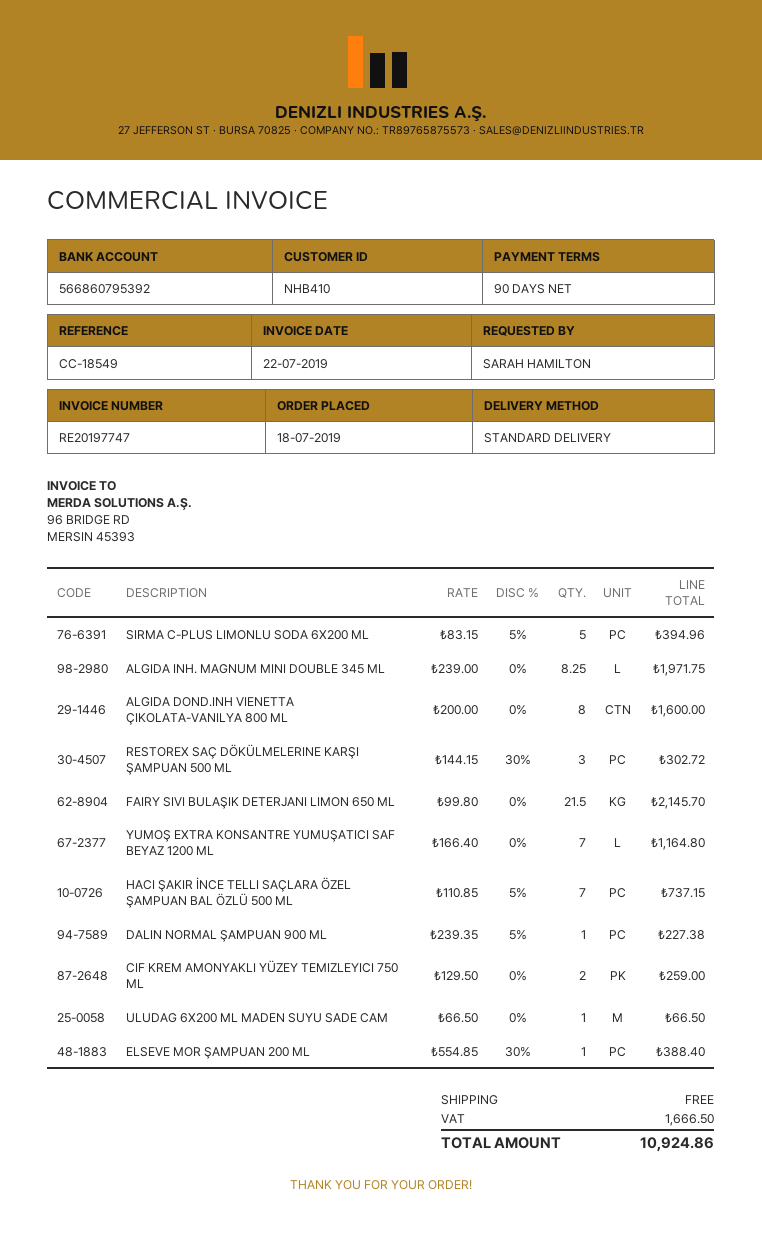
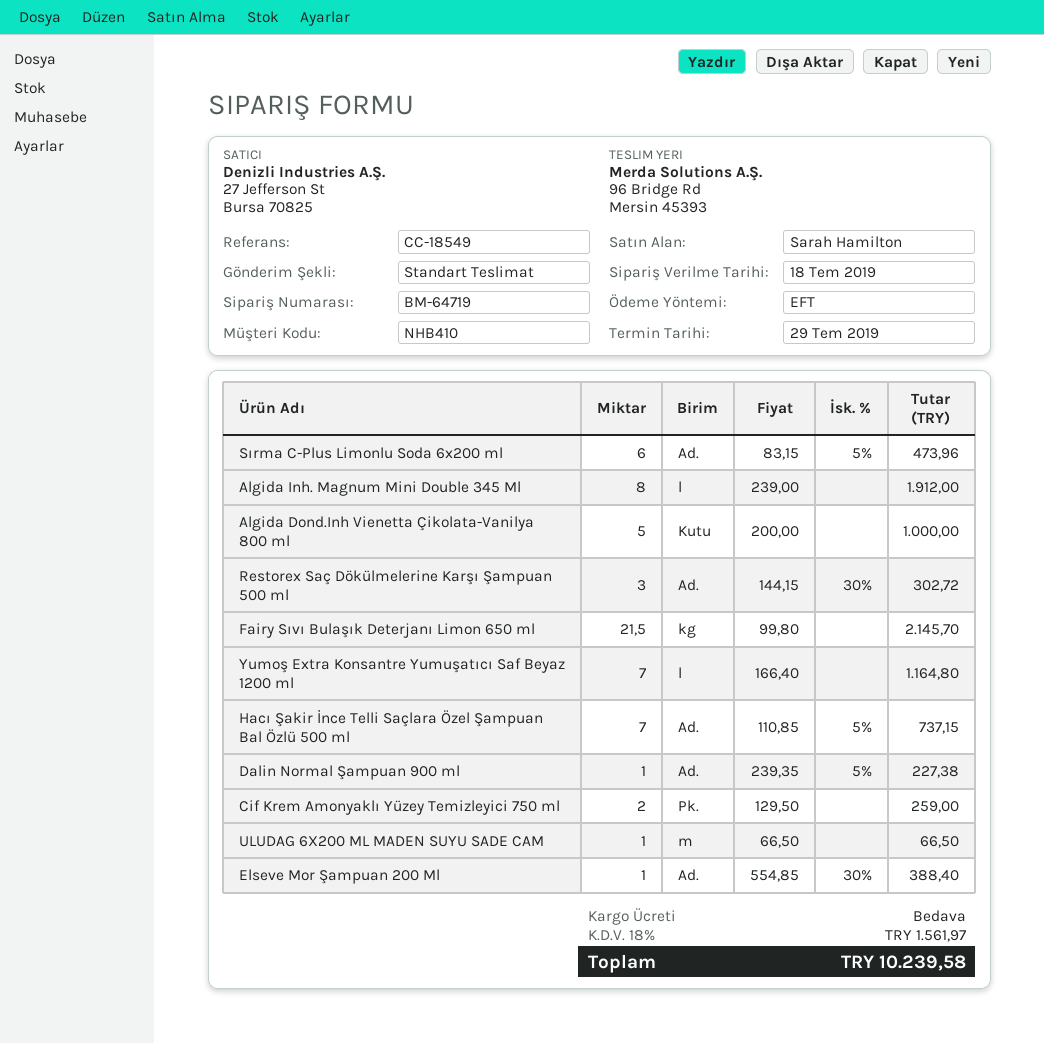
SIRMA C-PLUS LIMONLU SODA 6X200 ML: 5 x 83.15 - 5% = 394.96 -> 6 x 83.15 - 5% = 473.96
ALGIDA INH. MAGNUM MINI DOUBLE 345 ML: 8.25 x 239.00 = 1971.75 -> 8 x 239.00 = 1912.00
ALGIDA DOND.INH VIENETTA ÇIKOLATA-VANILYA 800 ML: 8 x 200.00 = 1600.00 -> 5 x 200.00 = 1000.00
tax: 1666.50 -> 1561.97
total: 10924.86 -> 10239.58

